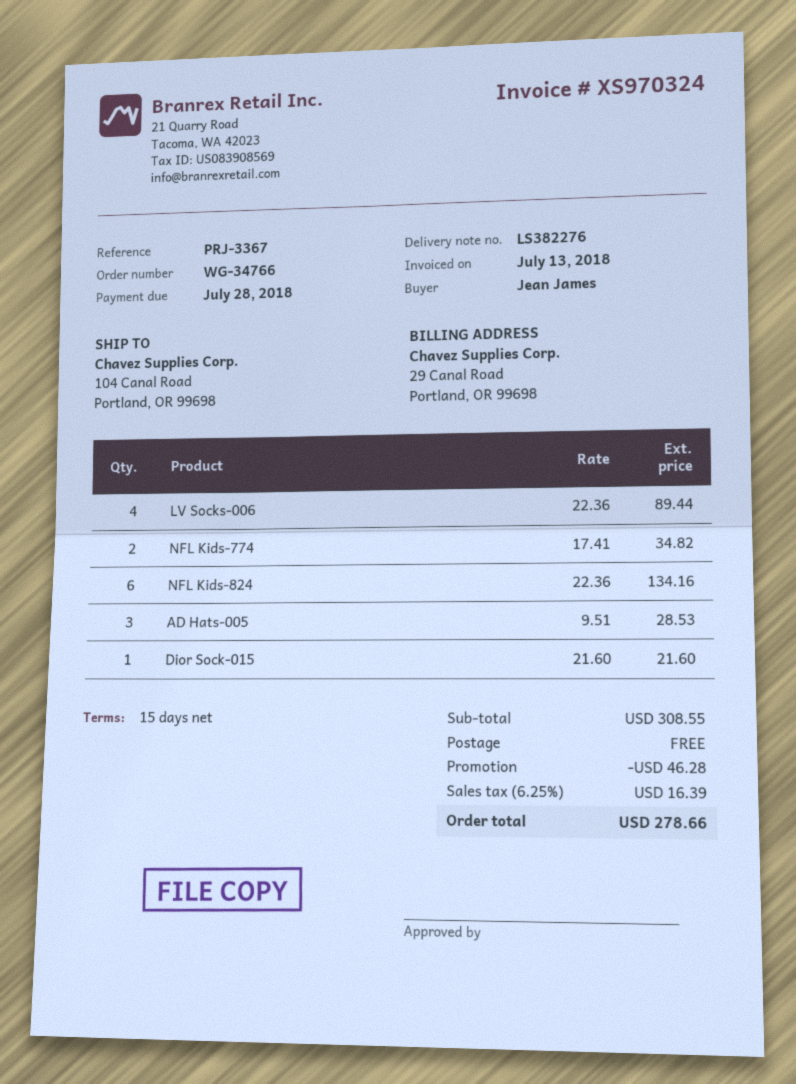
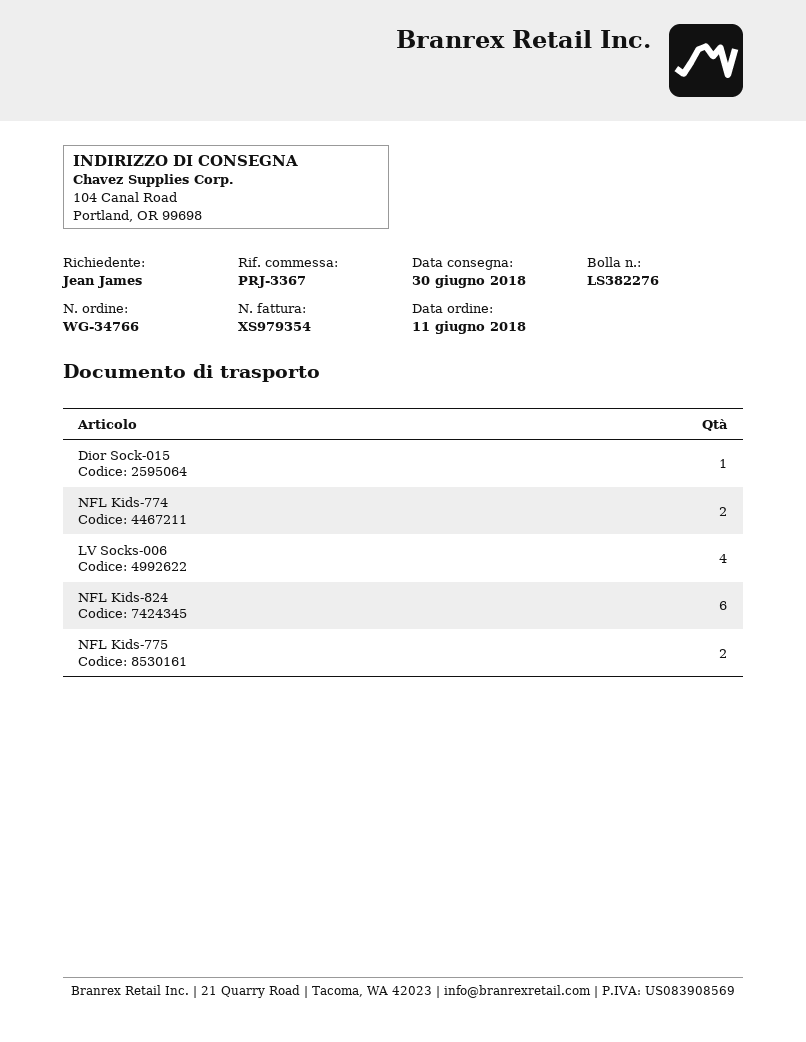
invoice number: XS970324 -> XS979354
AD Hats-005: 3 -> none
NFL Kids-775: none -> 2

